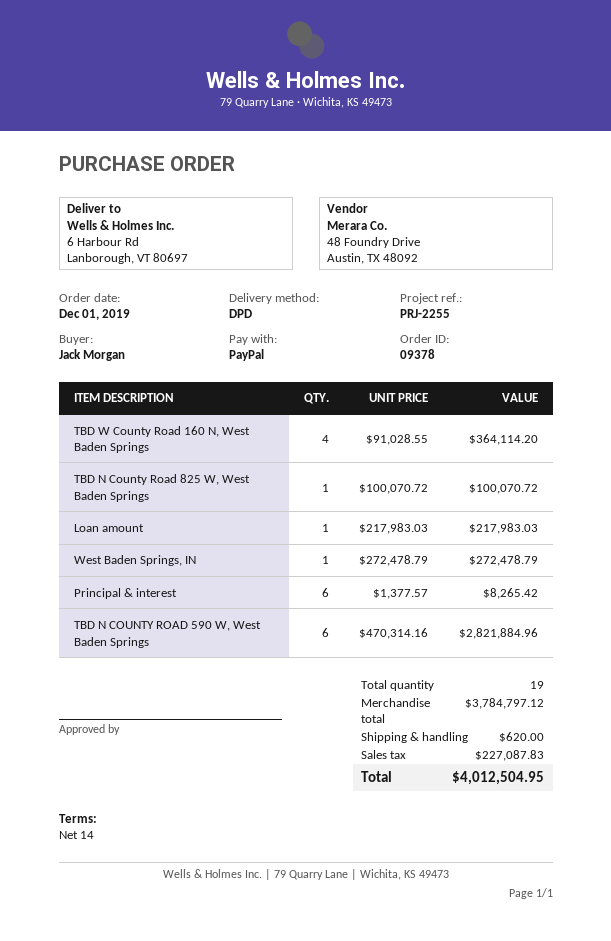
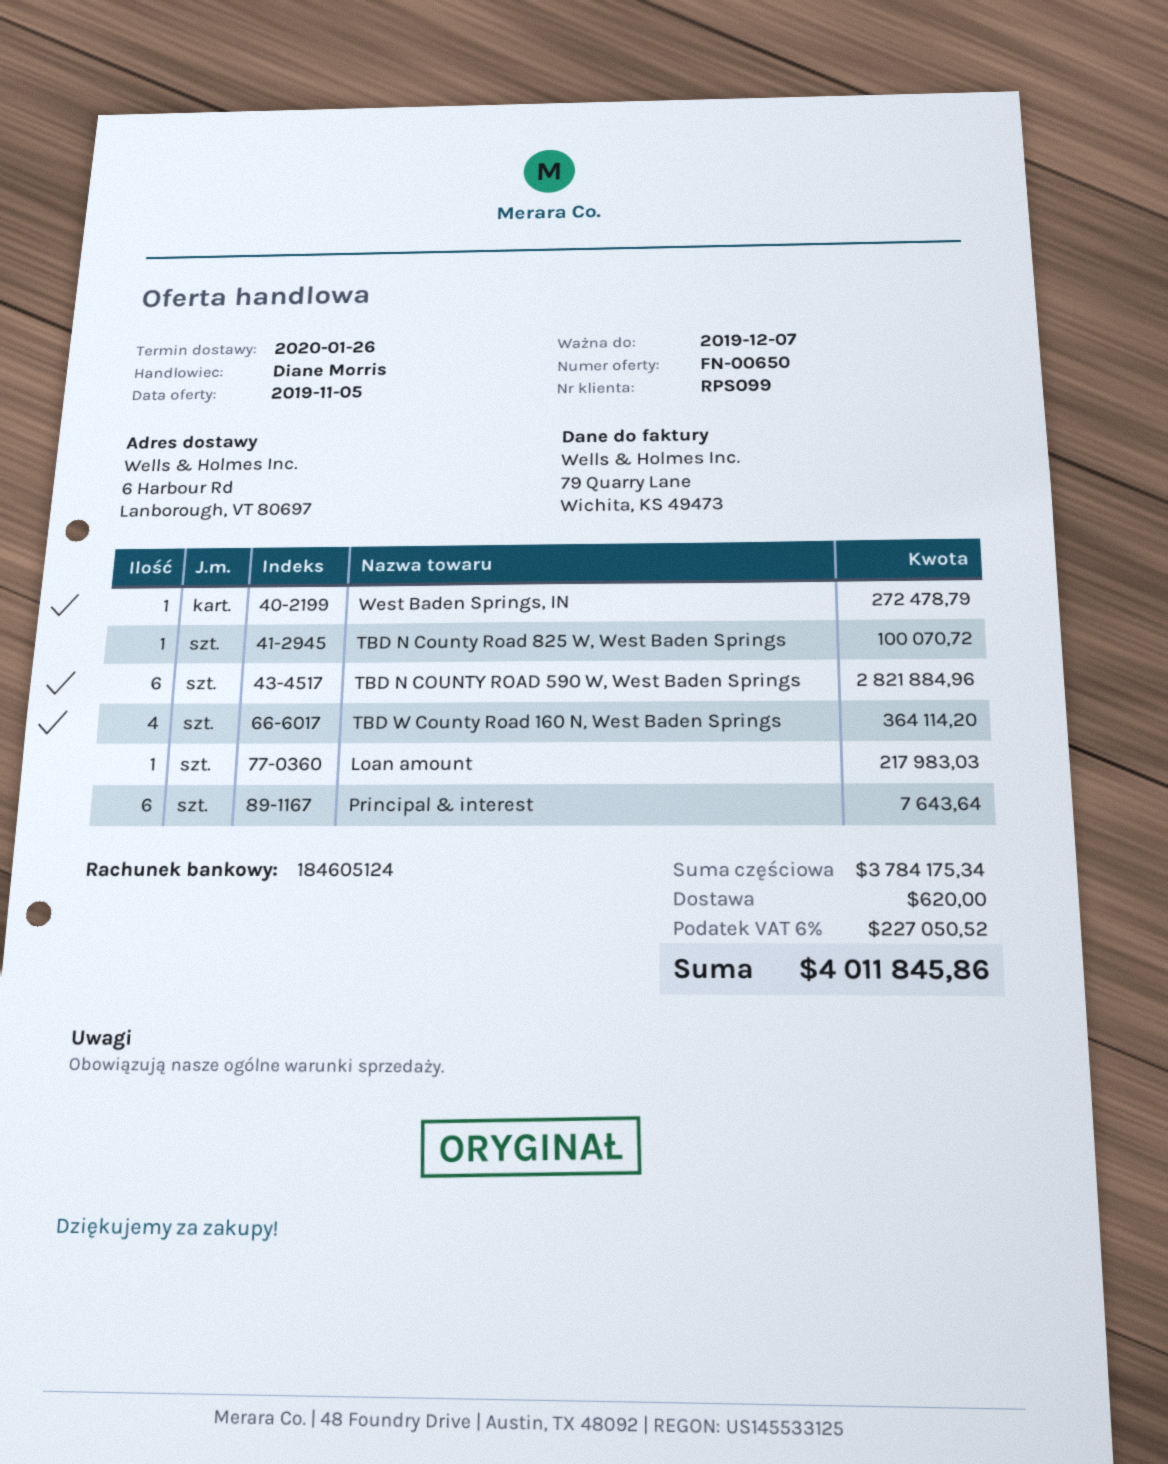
Principal & interest: 6 for 8265.42 -> 6 for 7643.64
subtotal: 3784797.12 -> 3784175.34
tax: 227087.83 -> 227050.52
total: 4012504.95 -> 4011845.86

